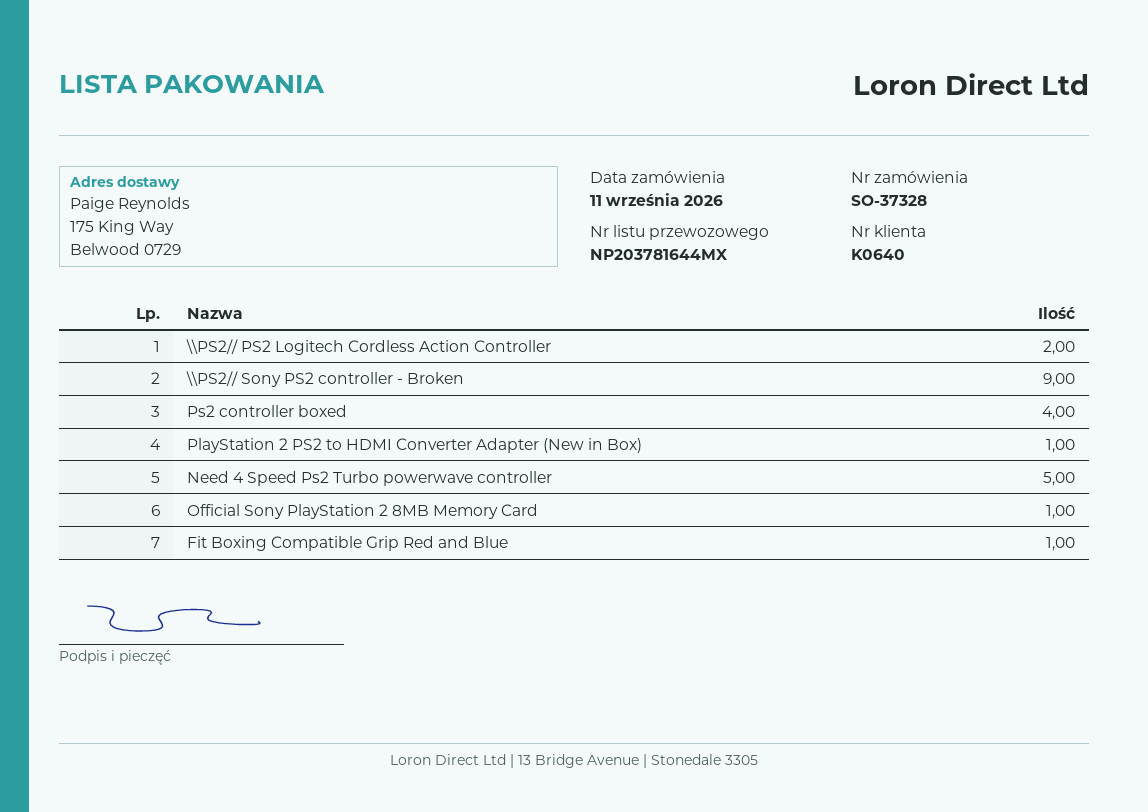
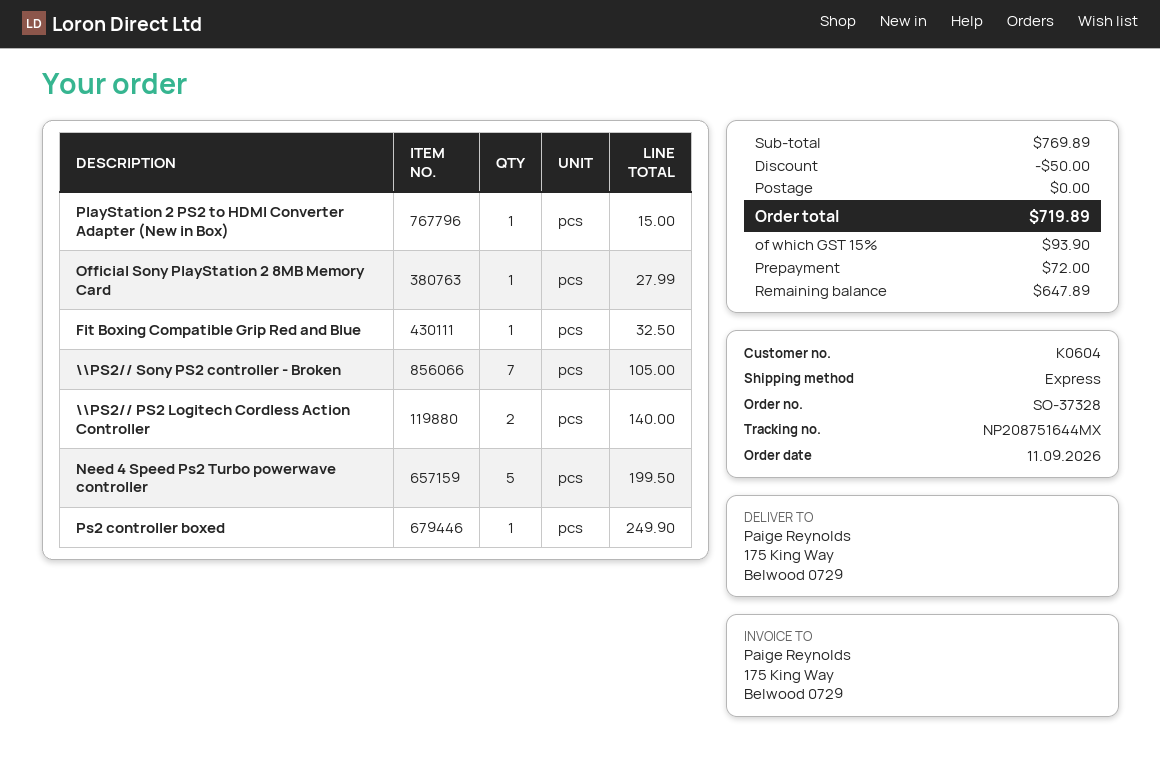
customer number: K0640 -> K0604
tracking number: NP203781644MX -> NP208751644MX
\\PS2// Sony PS2 controller - Broken: 9 -> 7
Ps2 controller boxed: 4 -> 1

